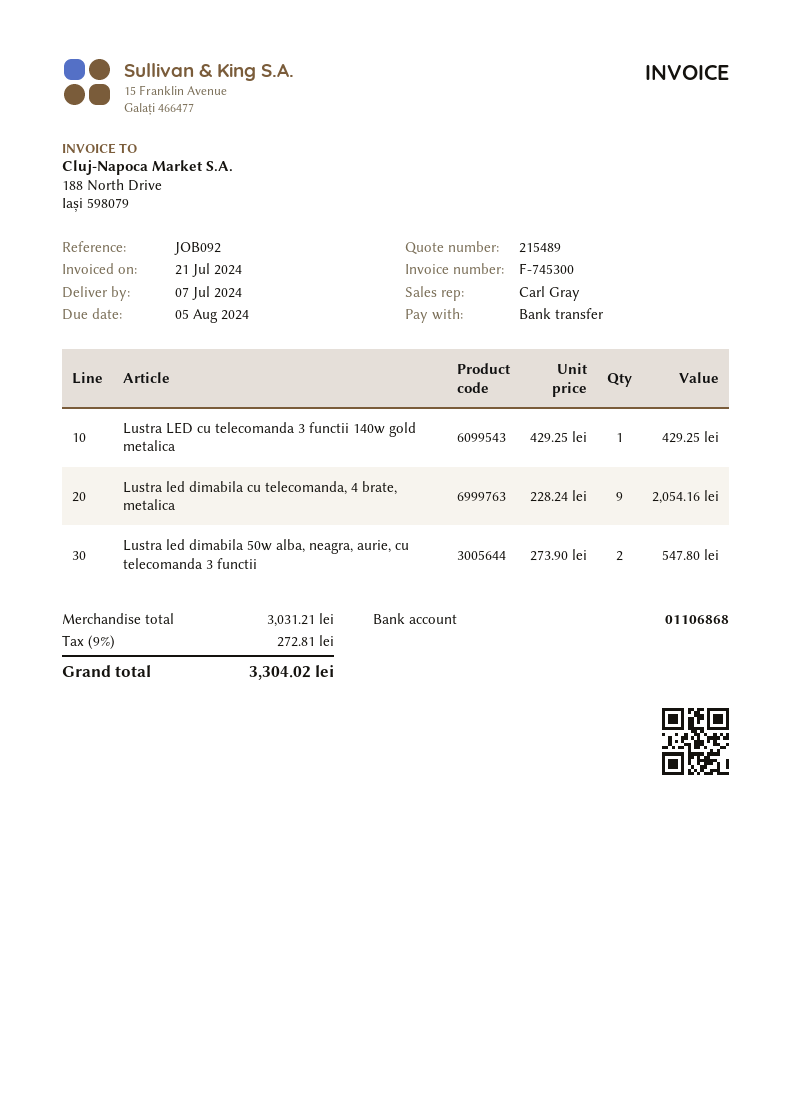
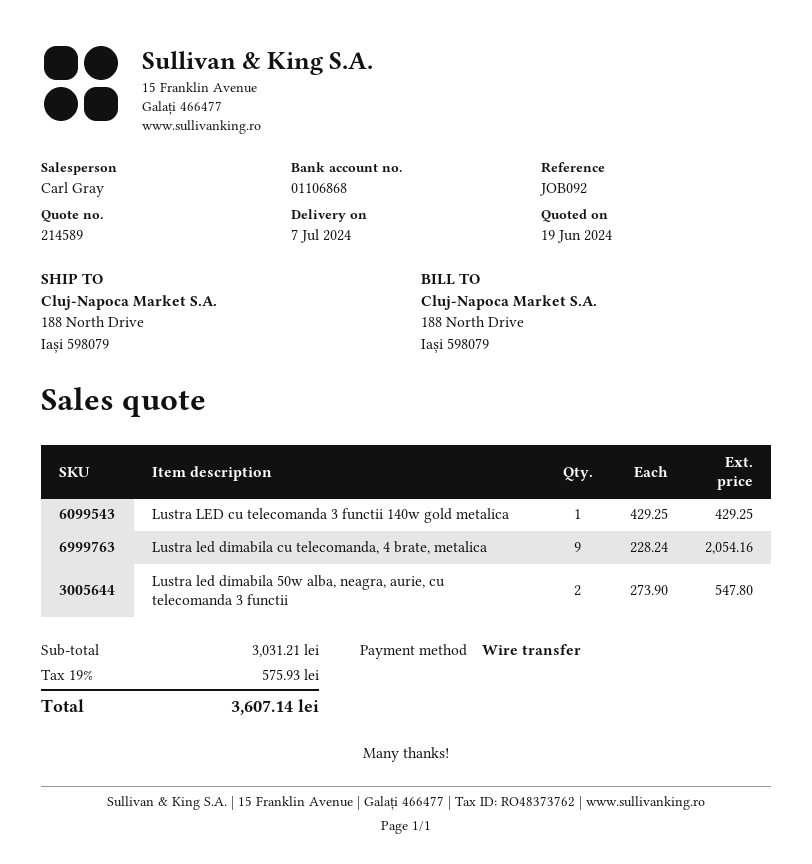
quote number: 215489 -> 214589
tax: 9% = 272.81 -> 19% = 575.93
total: 3304.02 -> 3607.14

